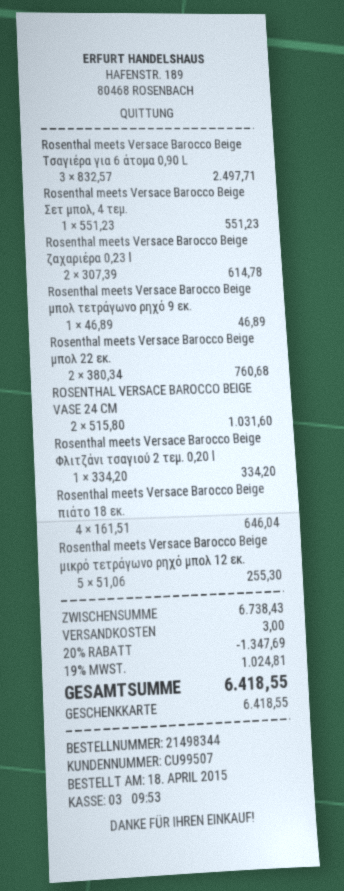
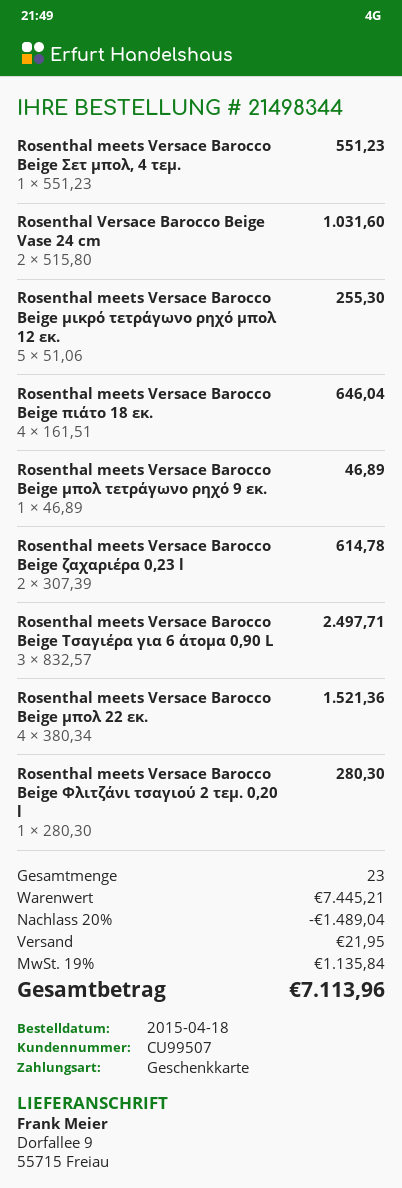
Rosenthal meets Versace Barocco Beige μπολ 22 εκ.: 2 x 380.34 = 760.68 -> 4 x 380.34 = 1521.36
Rosenthal meets Versace Barocco Beige Φλιτζάνι τσαγιού 2 τεμ. 0,20 l: 1 x 334.20 = 334.20 -> 1 x 280.30 = 280.30
subtotal: 6738.43 -> 7445.21
discount: 20% = 1347.69 -> 20% = 1489.04
shipping: 3.00 -> 21.95
tax: 19% = 1024.81 -> 19% = 1135.84
total: 6418.55 -> 7113.96

